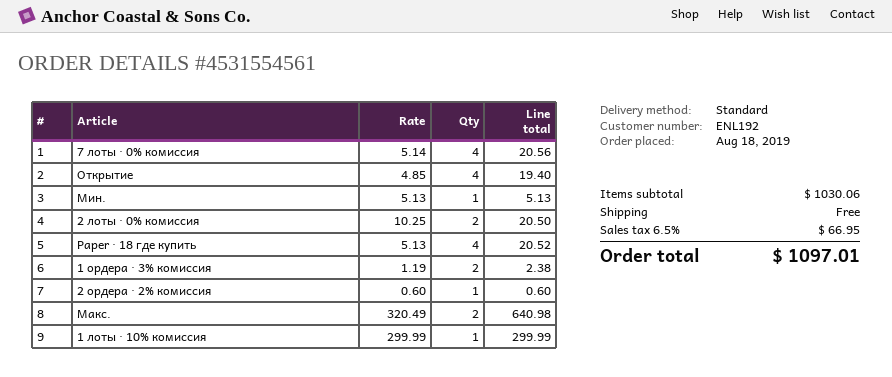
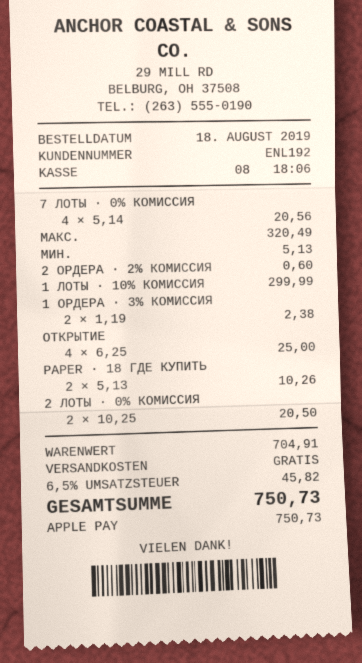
Открытие: 4 x 4.85 = 19.40 -> 4 x 6.25 = 25.00
Paper · 18 где купить: 4 x 5.13 = 20.52 -> 2 x 5.13 = 10.26
Макс.: 2 x 320.49 = 640.98 -> 1 x 320.49 = 320.49
subtotal: 1030.06 -> 704.91
tax: 6.5% = 66.95 -> 6.5% = 45.82
total: 1097.01 -> 750.73

